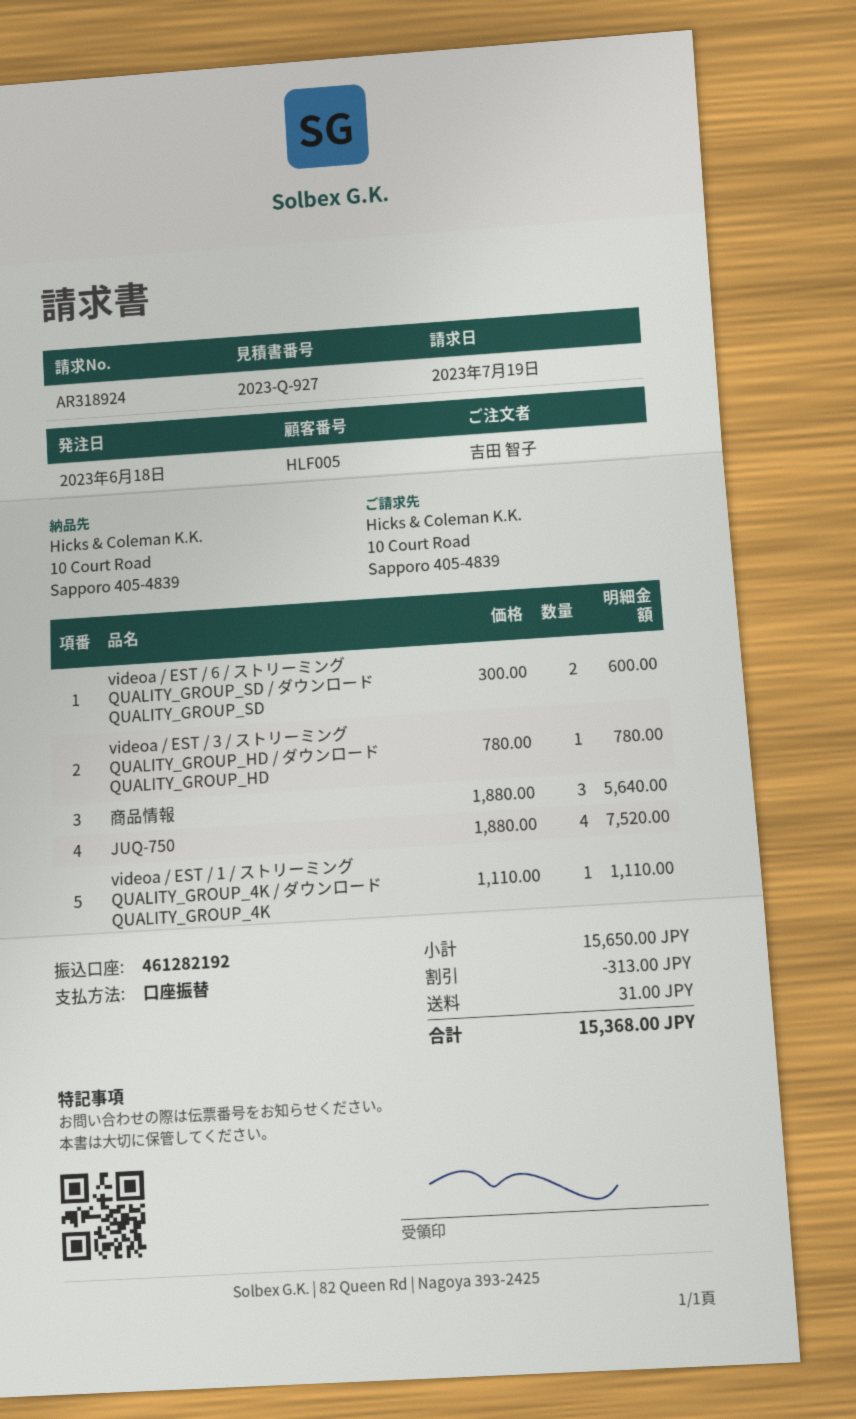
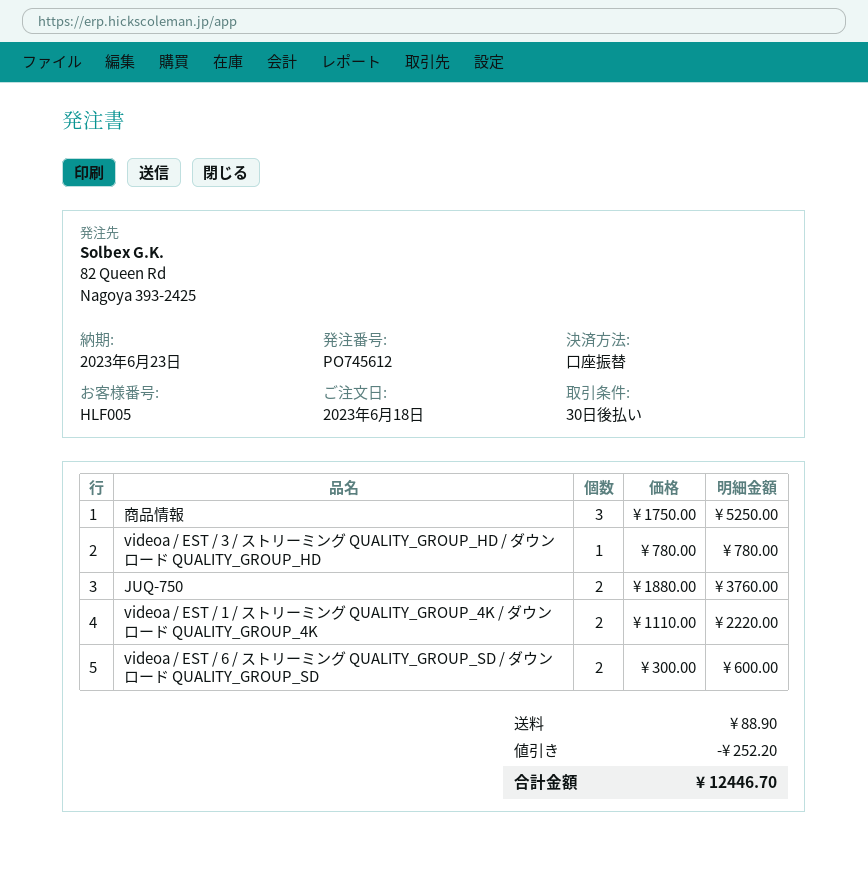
商品情報: 3 x 1880.00 = 5640.00 -> 3 x 1750.00 = 5250.00
JUQ-750: 4 x 1880.00 = 7520.00 -> 2 x 1880.00 = 3760.00
videoa / EST / 1 / ストリーミング QUALITY_GROUP_4K / ダウンロード QUALITY_GROUP_4K: 1 x 1110.00 = 1110.00 -> 2 x 1110.00 = 2220.00
discount: 313.00 -> 252.20
shipping: 31.00 -> 88.90
total: 15368.00 -> 12446.70

